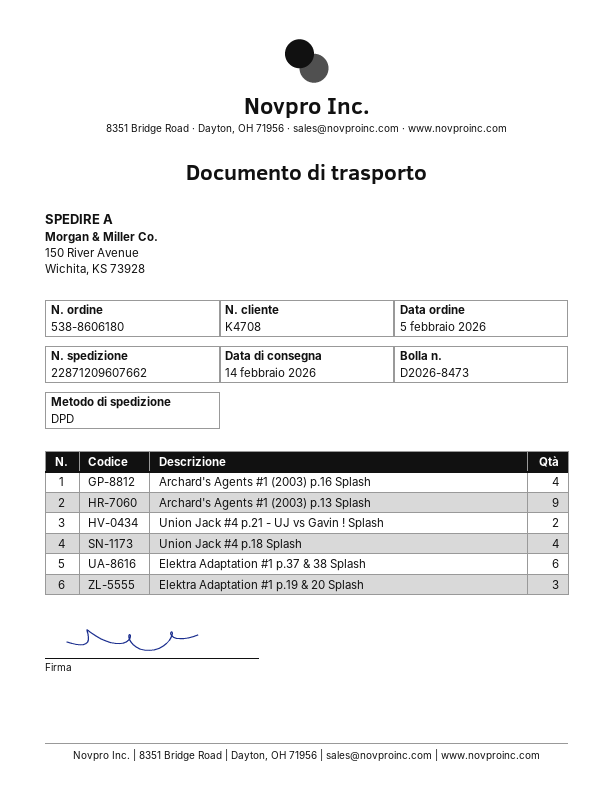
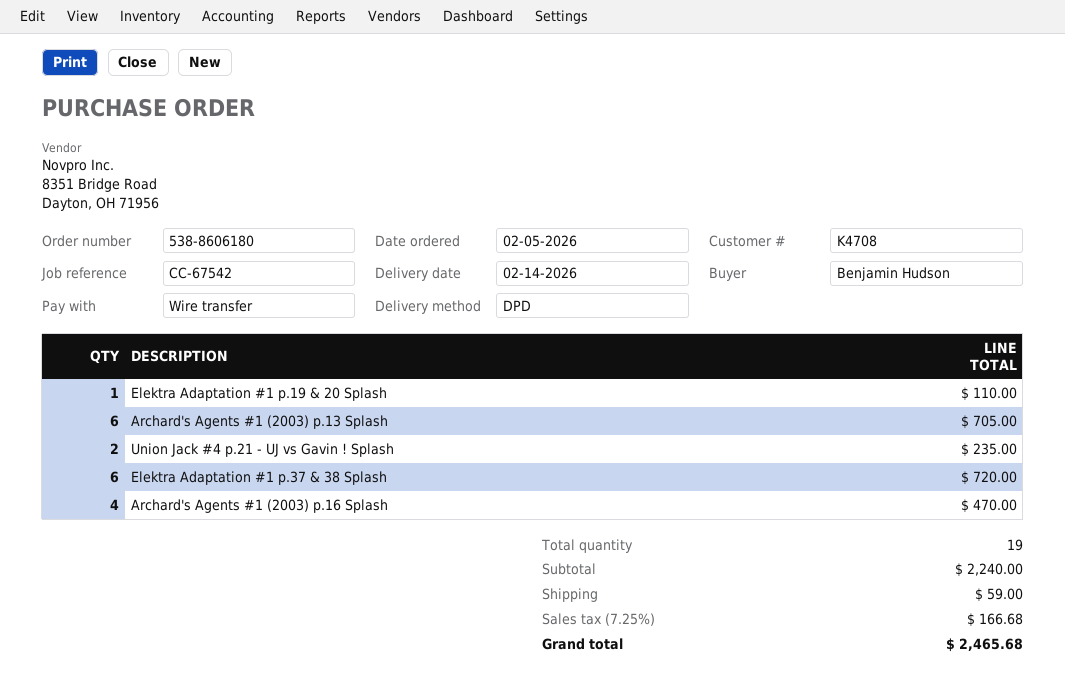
Archard's Agents #1 (2003) p.13 Splash: 9 -> 6
Union Jack #4 p.18 Splash: 4 -> none
Elektra Adaptation #1 p.19 & 20 Splash: 3 -> 1

